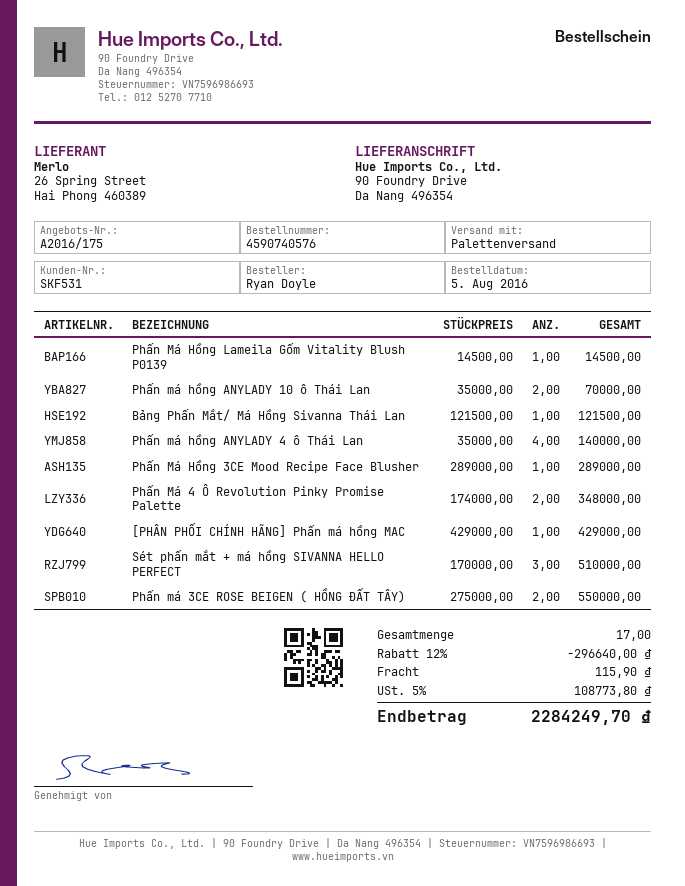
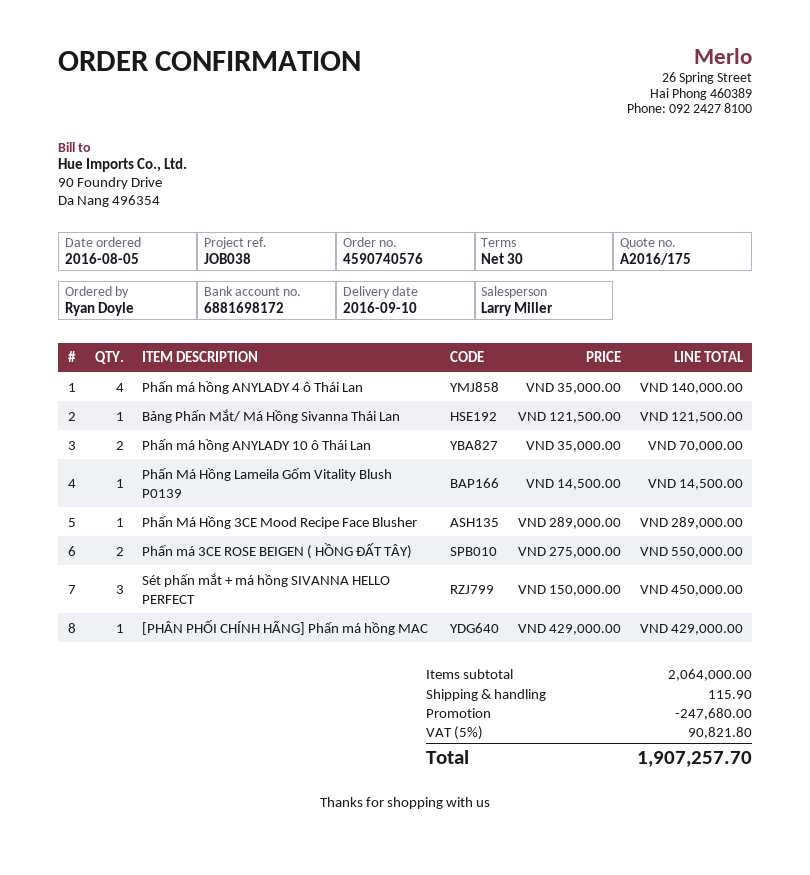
Phấn Má 4 Ô Revolution Pinky Promise Palette: 2 x 174000.00 = 348000.00 -> none
Sét phấn mắt + má hồng SIVANNA HELLO PERFECT: 3 x 170000.00 = 510000.00 -> 3 x 150000.00 = 450000.00
discount: 296640.00 -> 247680.00
tax: 5% = 108773.80 -> 5% = 90821.80
total: 2284249.70 -> 1907257.70

